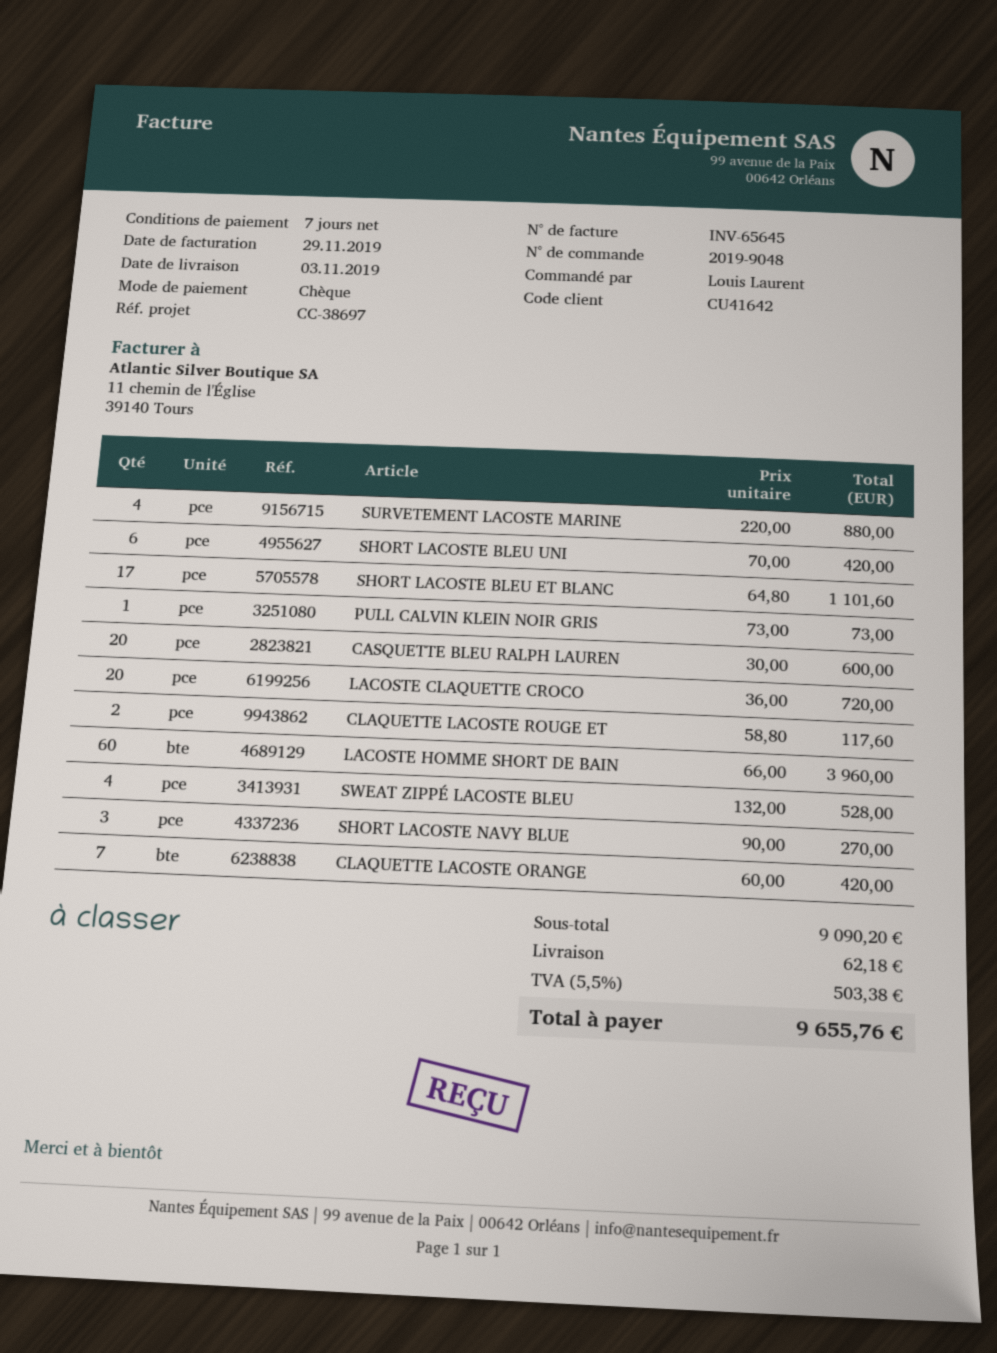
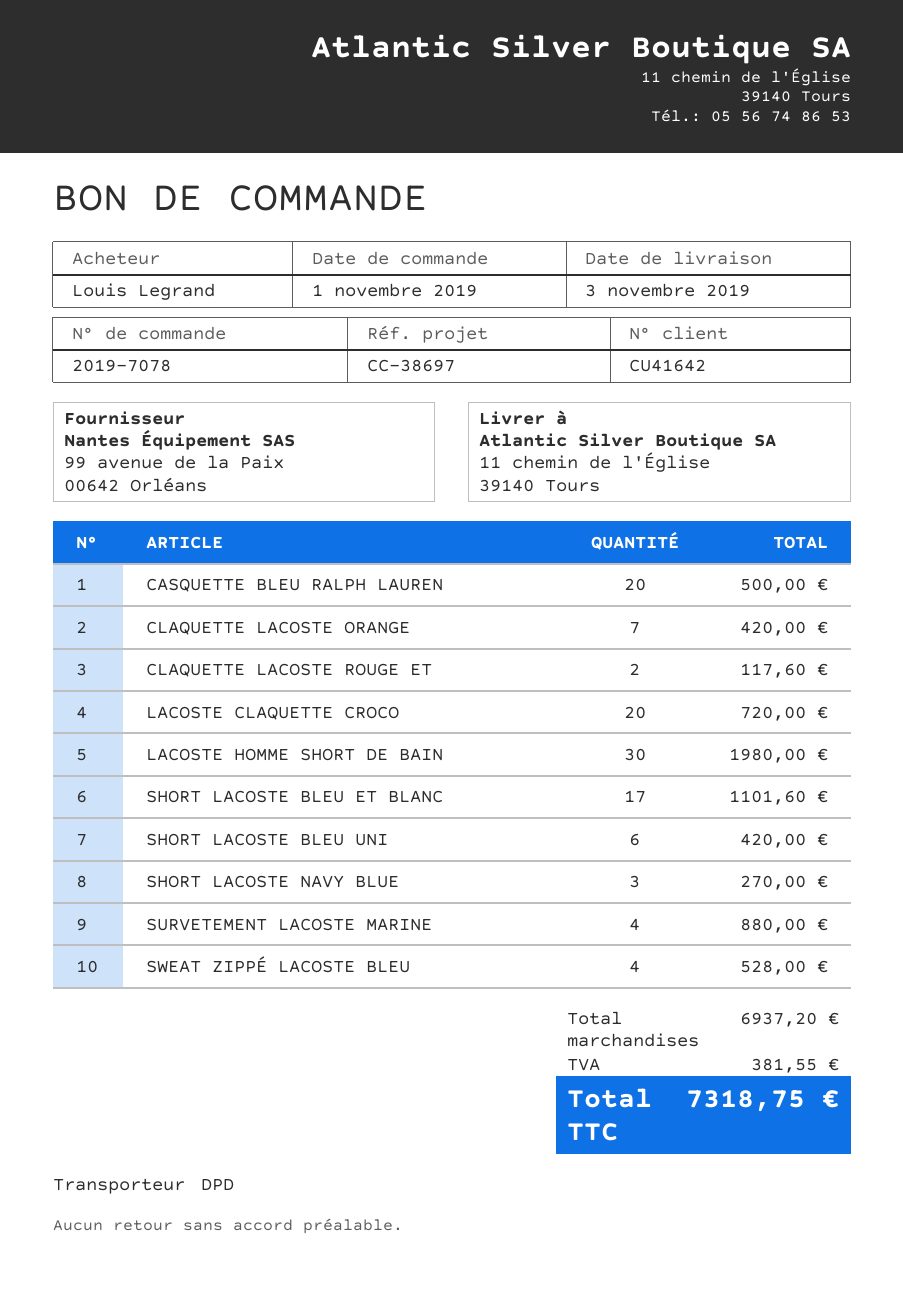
order number: 2019-9048 -> 2019-7078
ordered by: Louis Laurent -> Louis Legrand
PULL CALVIN KLEIN NOIR GRIS: 1 for 73.00 -> none
CASQUETTE BLEU RALPH LAUREN: 20 for 600.00 -> 20 for 500.00
LACOSTE HOMME SHORT DE BAIN: 60 for 3960.00 -> 30 for 1980.00
subtotal: 9090.20 -> 6937.20
shipping: 62.18 -> none
tax: 503.38 -> 381.55
total: 9655.76 -> 7318.75

